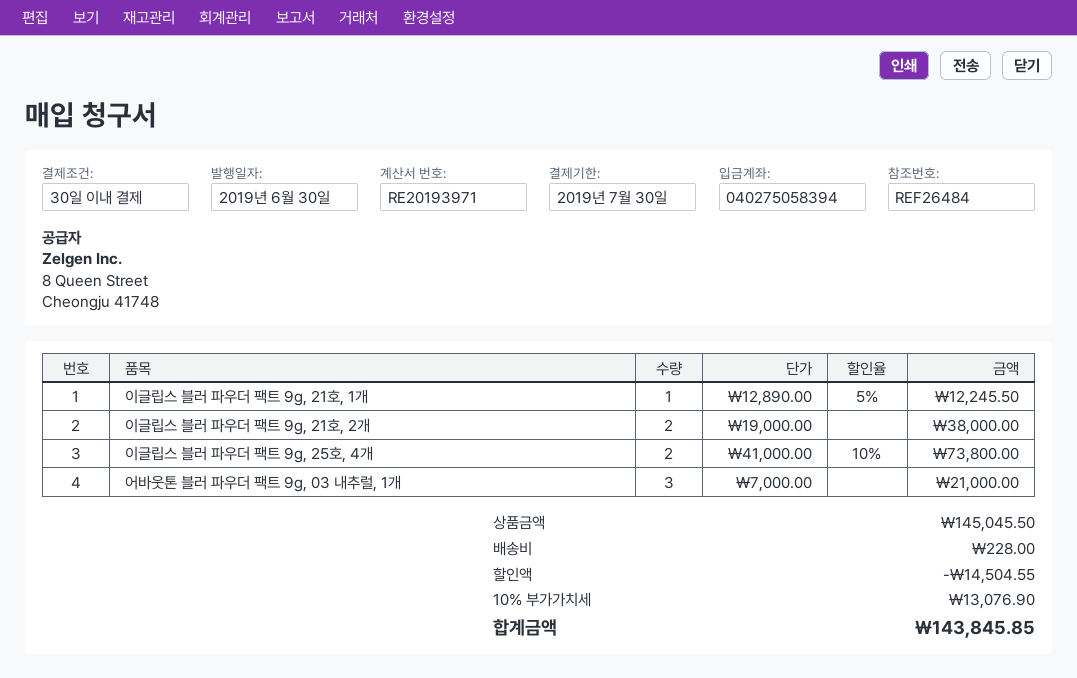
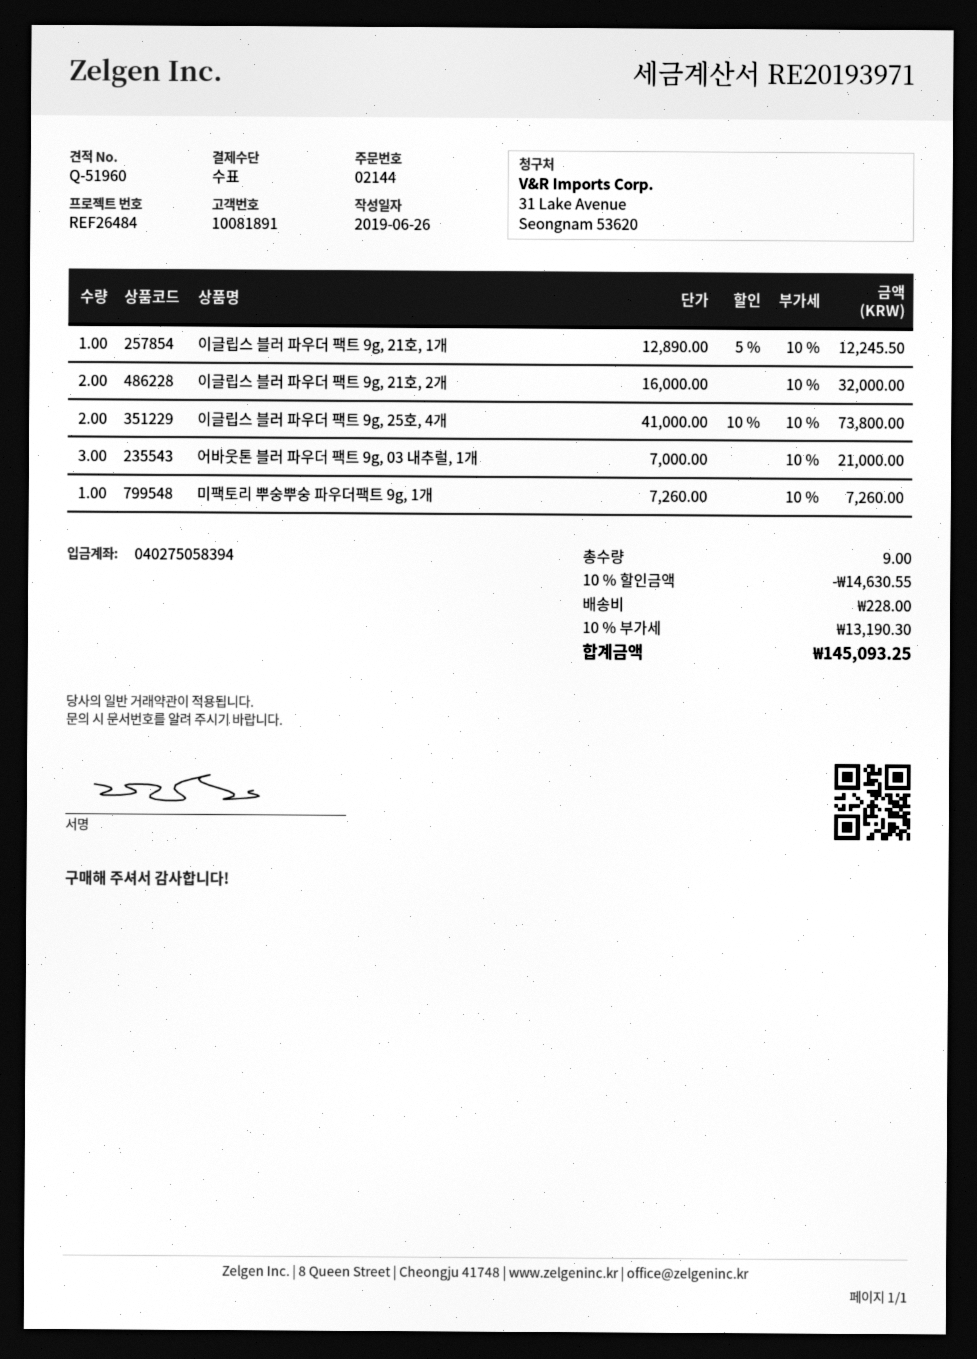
invoice date: 2019-06-30 -> 2019-06-26
이글립스 블러 파우더 팩트 9g, 21호, 2개: 2 x 19000.00 = 38000.00 -> 2 x 16000.00 = 32000.00
미팩토리 뿌숭뿌숭 파우더팩트 9g, 1개: none -> 1 x 7260.00 = 7260.00
discount: 14504.55 -> 14630.55
tax: 10% = 13076.90 -> 10% = 13190.30
total: 143845.85 -> 145093.25

